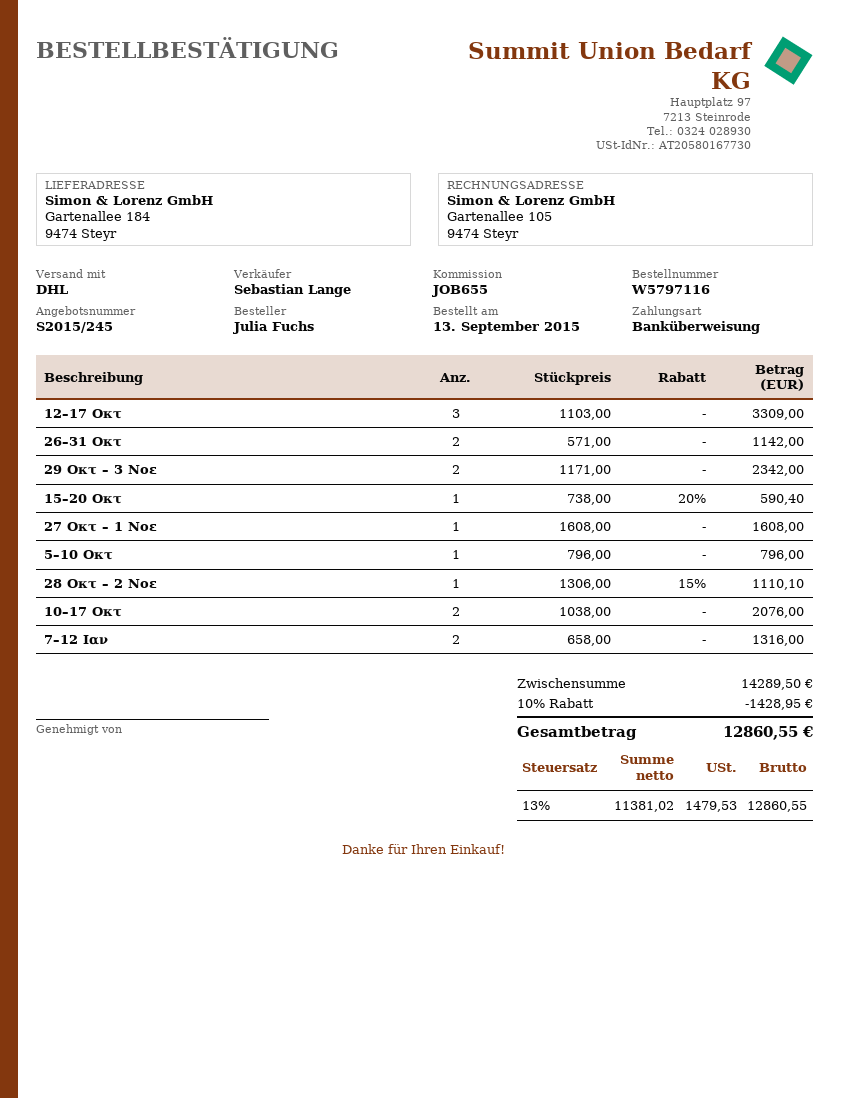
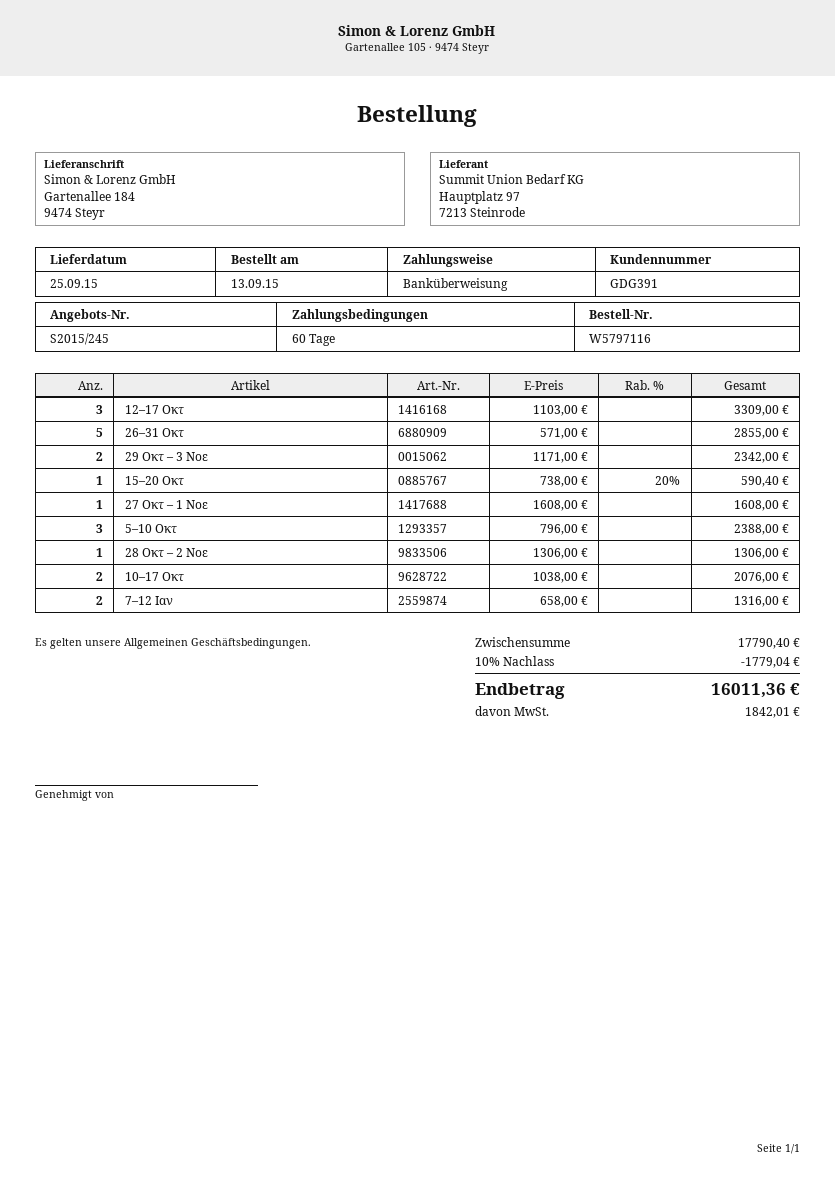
26–31 Οκτ: 2 x 571.00 = 1142.00 -> 5 x 571.00 = 2855.00
5–10 Οκτ: 1 x 796.00 = 796.00 -> 3 x 796.00 = 2388.00
28 Οκτ – 2 Νοε: 1 x 1306.00 - 15% = 1110.10 -> 1 x 1306.00 = 1306.00
subtotal: 14289.50 -> 17790.40
discount: 10% = 1428.95 -> 10% = 1779.04
tax: 1479.53 -> 1842.01
total: 12860.55 -> 16011.36

